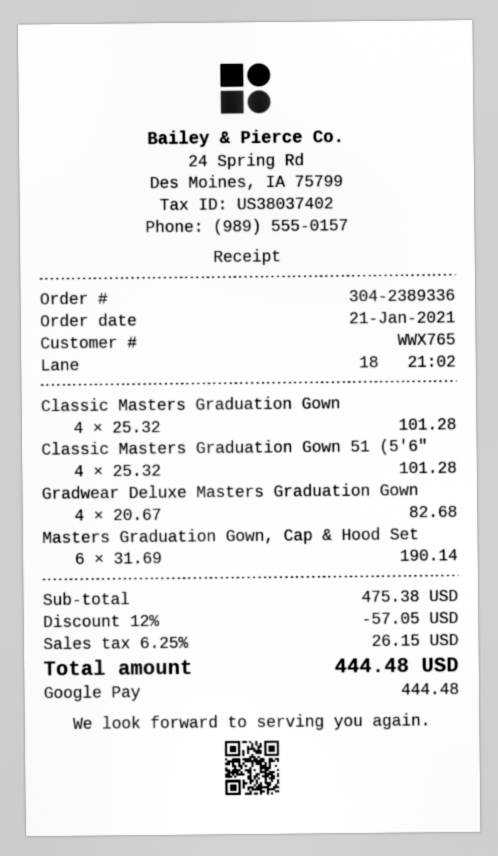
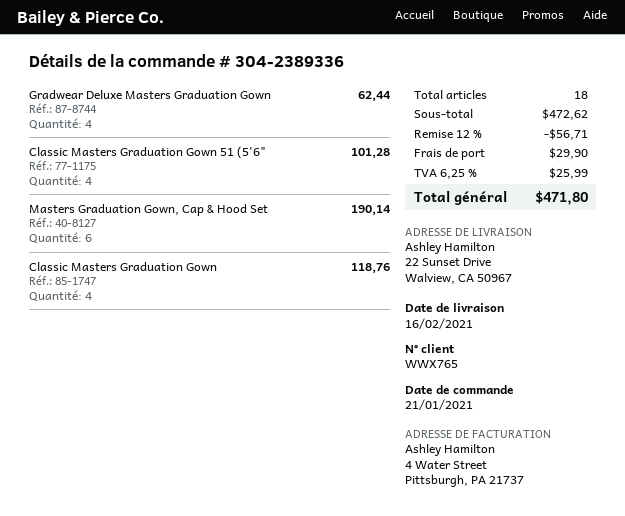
Classic Masters Graduation Gown: 4 for 101.28 -> 4 for 118.76
Gradwear Deluxe Masters Graduation Gown: 4 for 82.68 -> 4 for 62.44
subtotal: 475.38 -> 472.62
discount: 12% = 57.05 -> 12% = 56.71
shipping: none -> 29.90
tax: 6.25% = 26.15 -> 6.25% = 25.99
total: 444.48 -> 471.80

